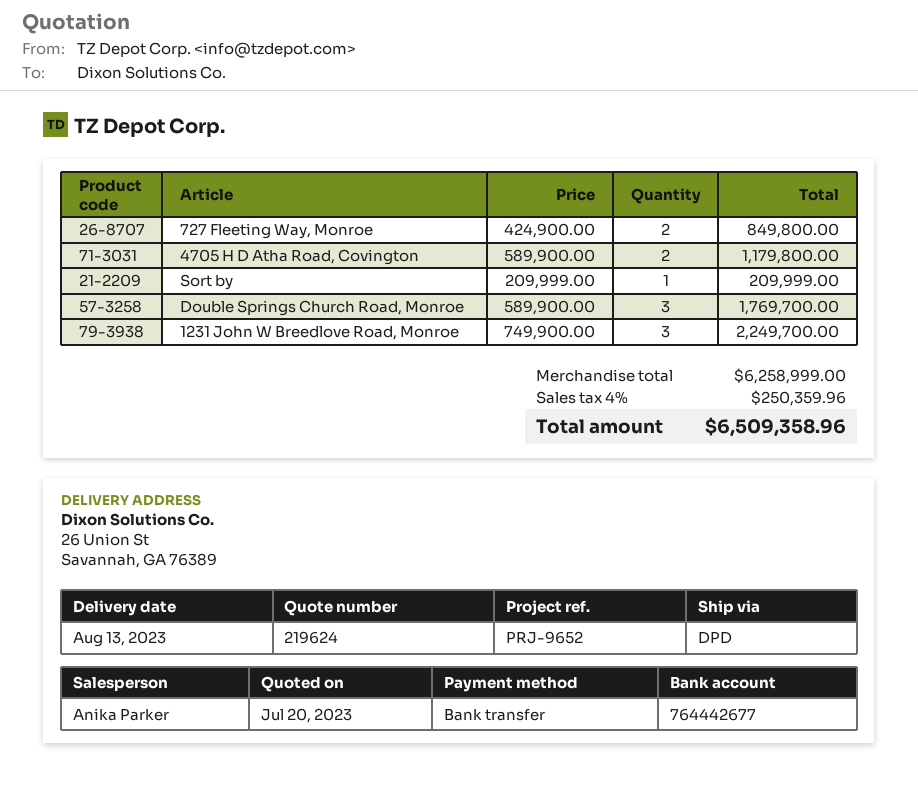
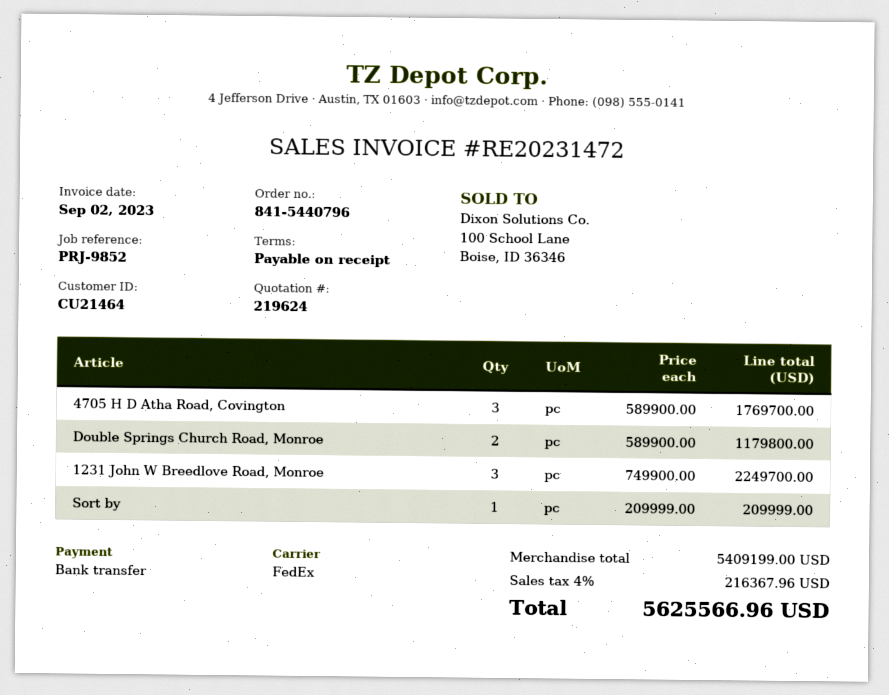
reference: PRJ-9652 -> PRJ-9852
shipping method: DPD -> FedEx
727 Fleeting Way, Monroe: 2 x 424900.00 = 849800.00 -> none
4705 H D Atha Road, Covington: 2 x 589900.00 = 1179800.00 -> 3 x 589900.00 = 1769700.00
Double Springs Church Road, Monroe: 3 x 589900.00 = 1769700.00 -> 2 x 589900.00 = 1179800.00
subtotal: 6258999.00 -> 5409199.00
tax: 4% = 250359.96 -> 4% = 216367.96
total: 6509358.96 -> 5625566.96

